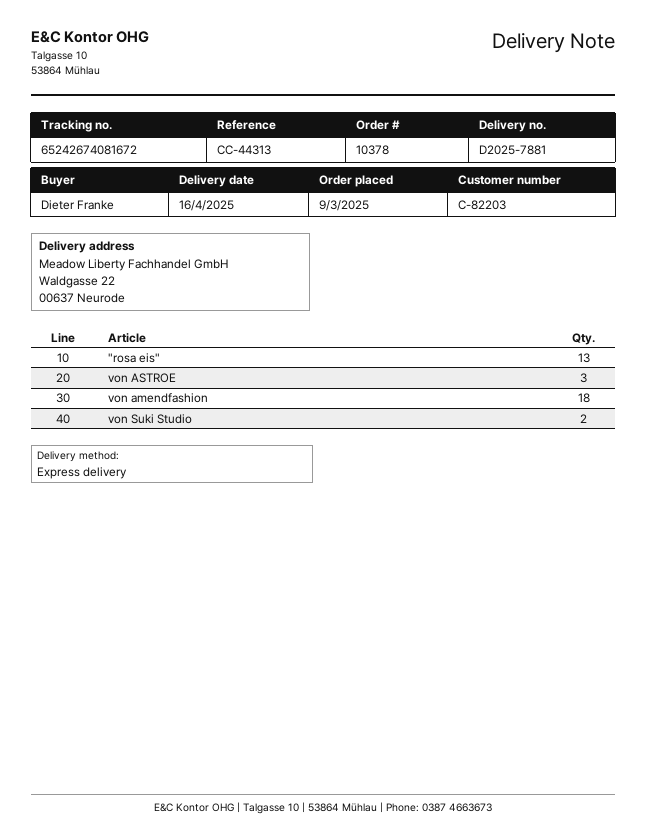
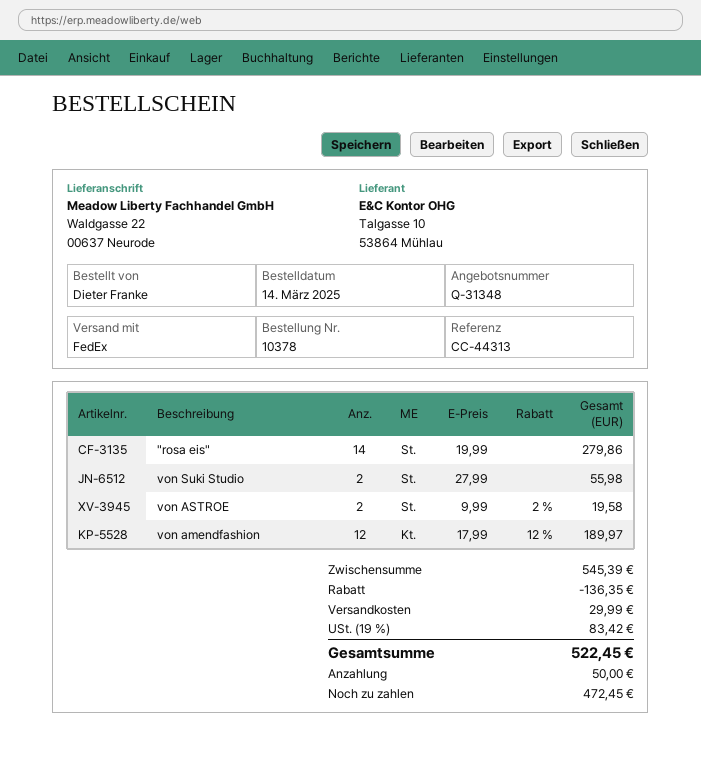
order date: 2025-03-09 -> 2025-03-14
shipping method: express -> FedEx
"rosa eis": 13 -> 14
von ASTROE: 3 -> 2
von amendfashion: 18 -> 12

